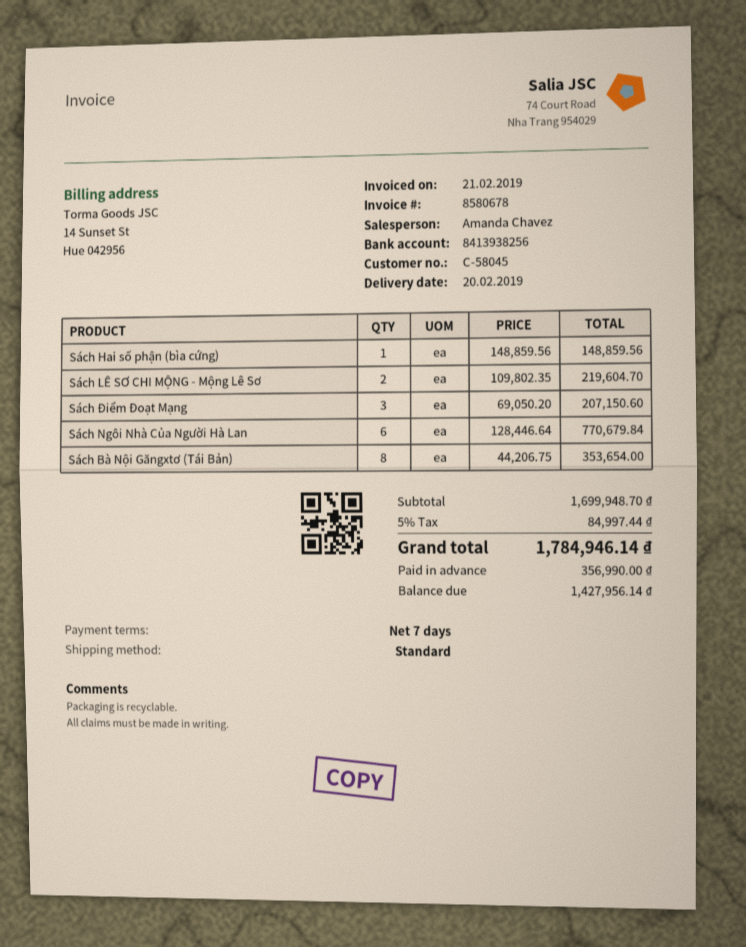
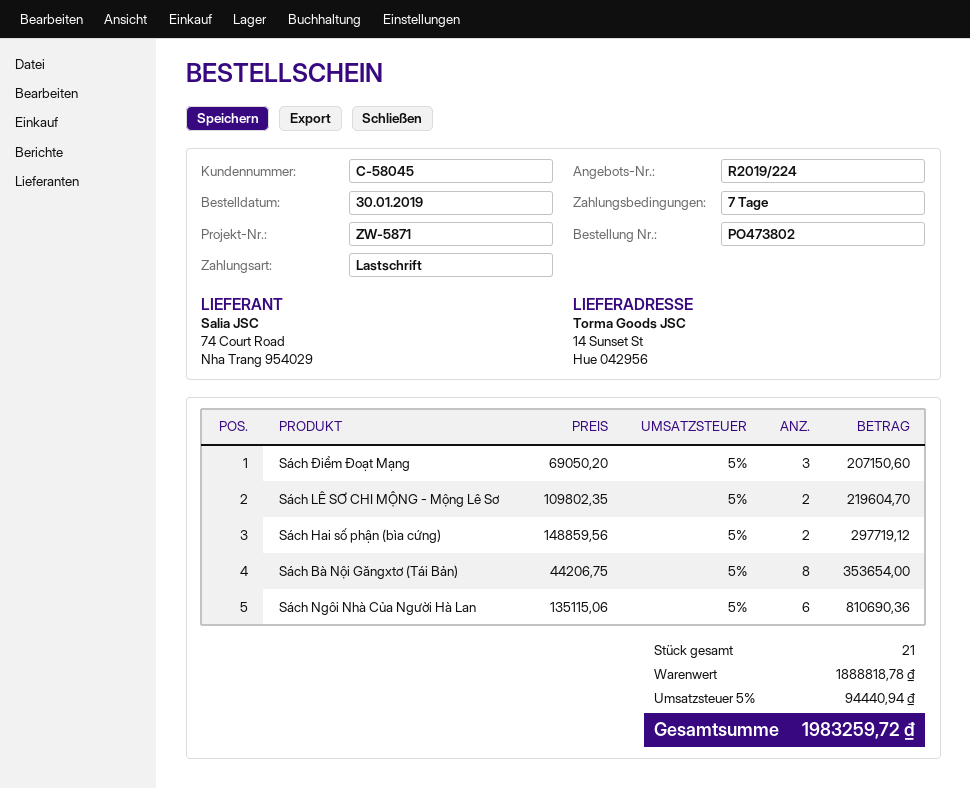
Sách Hai số phận (bìa cứng): 1 x 148859.56 = 148859.56 -> 2 x 148859.56 = 297719.12
Sách Ngôi Nhà Của Người Hà Lan: 6 x 128446.64 = 770679.84 -> 6 x 135115.06 = 810690.36
subtotal: 1699948.70 -> 1888818.78
tax: 5% = 84997.44 -> 5% = 94440.94
total: 1784946.14 -> 1983259.72

